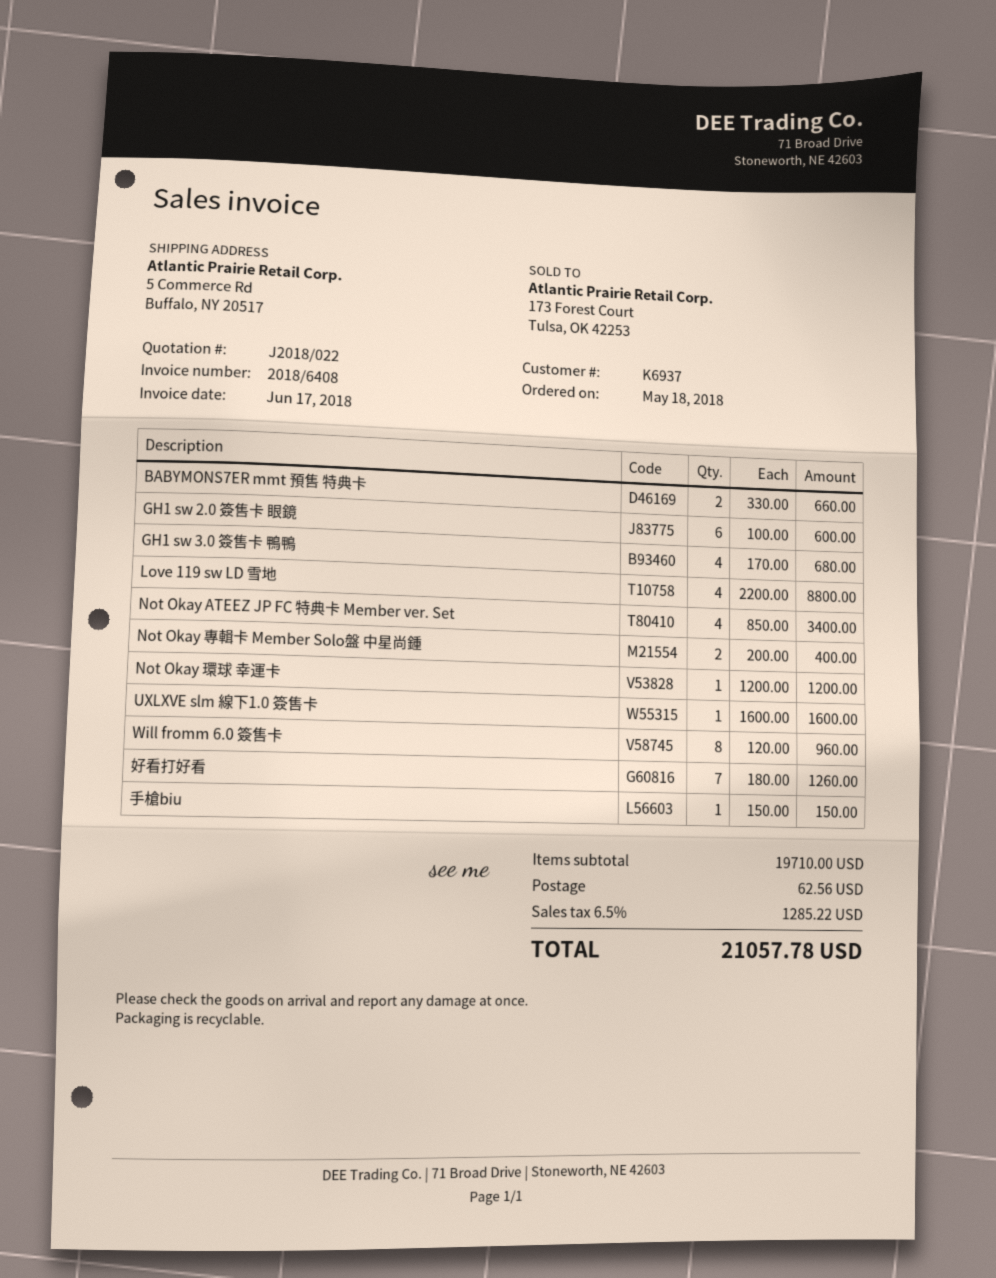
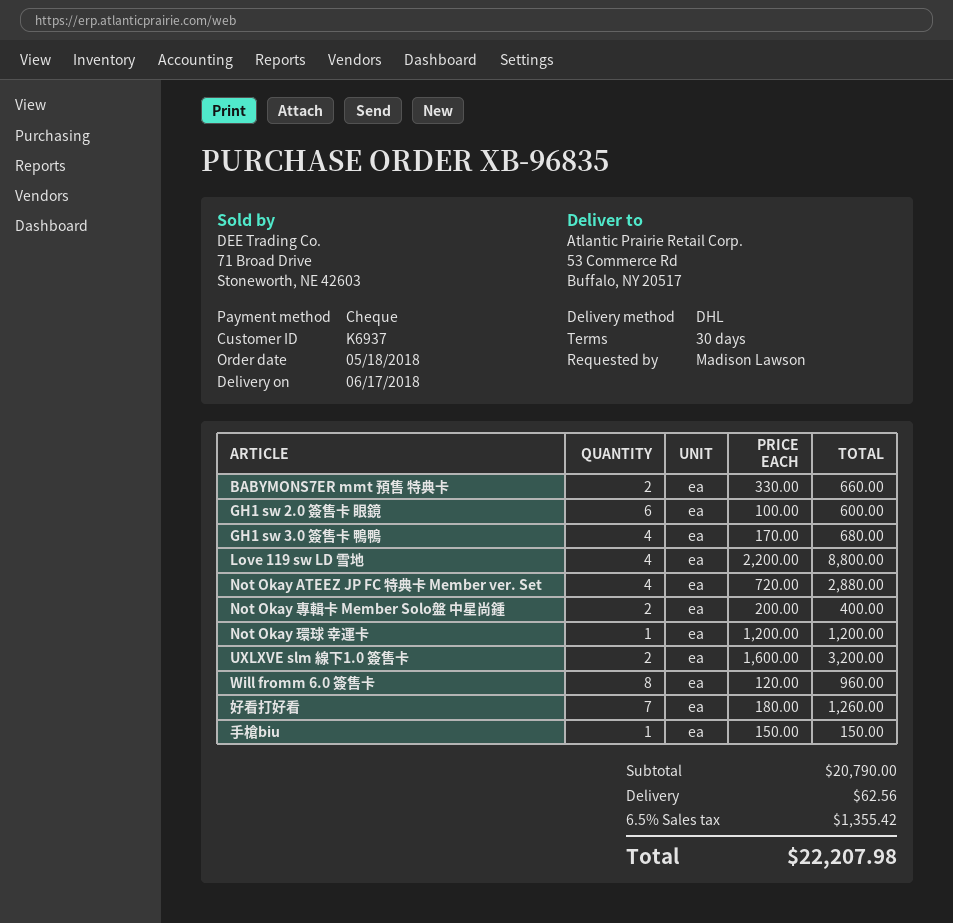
ship to: 5 Commerce Rd, Buffalo, NY 20517 -> 53 Commerce Rd, Buffalo, NY 20517
Not Okay ATEEZ JP FC 特典卡 Member ver. Set: 4 x 850.00 = 3400.00 -> 4 x 720.00 = 2880.00
UXLXVE slm 線下1.0 簽售卡: 1 x 1600.00 = 1600.00 -> 2 x 1600.00 = 3200.00
subtotal: 19710.00 -> 20790.00
tax: 6.5% = 1285.22 -> 6.5% = 1355.42
total: 21057.78 -> 22207.98

